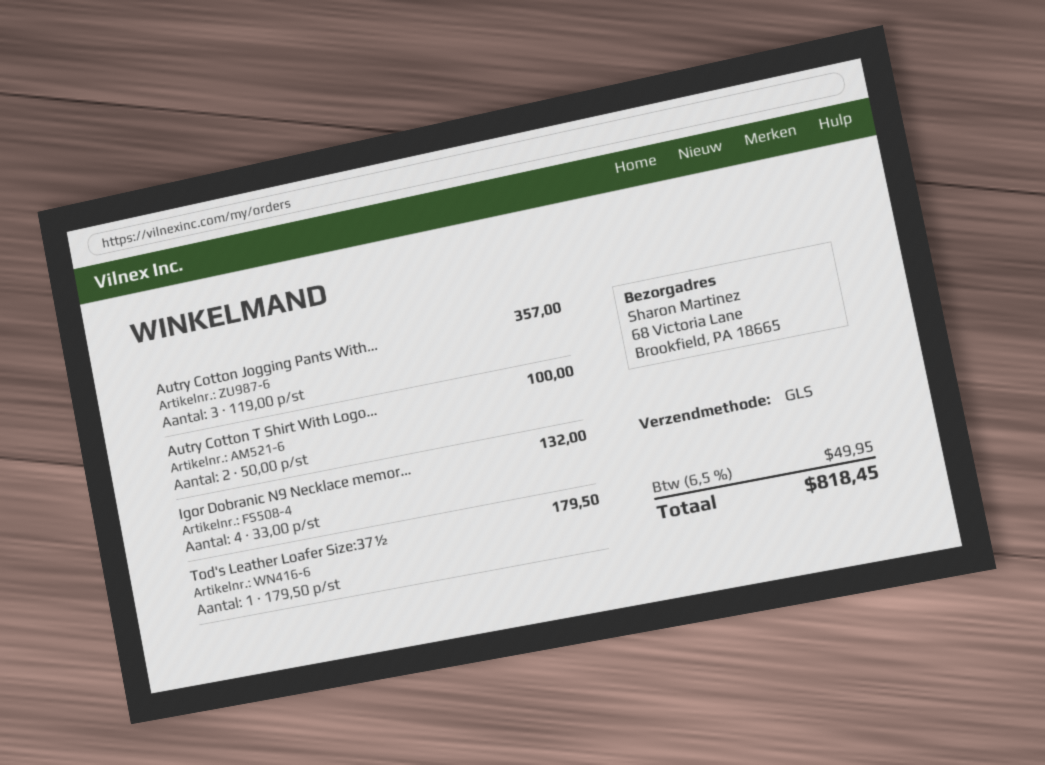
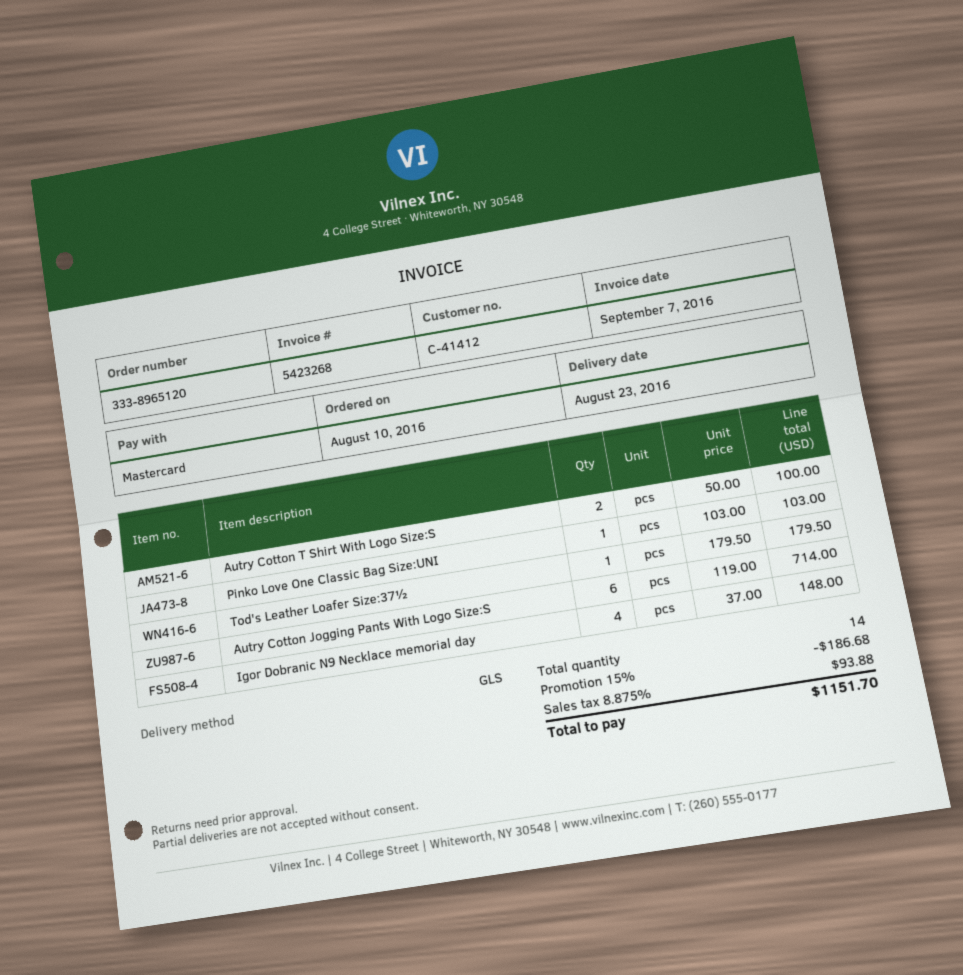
Autry Cotton Jogging Pants With...: 3 x 119.00 = 357.00 -> 6 x 119.00 = 714.00
Igor Dobranic N9 Necklace memor...: 4 x 33.00 = 132.00 -> 4 x 37.00 = 148.00
Pinko Love One Classic Bag Size:UNI: none -> 1 x 103.00 = 103.00
discount: none -> 15% = 186.68
tax: 6.5% = 49.95 -> 8.875% = 93.88
total: 818.45 -> 1151.70

